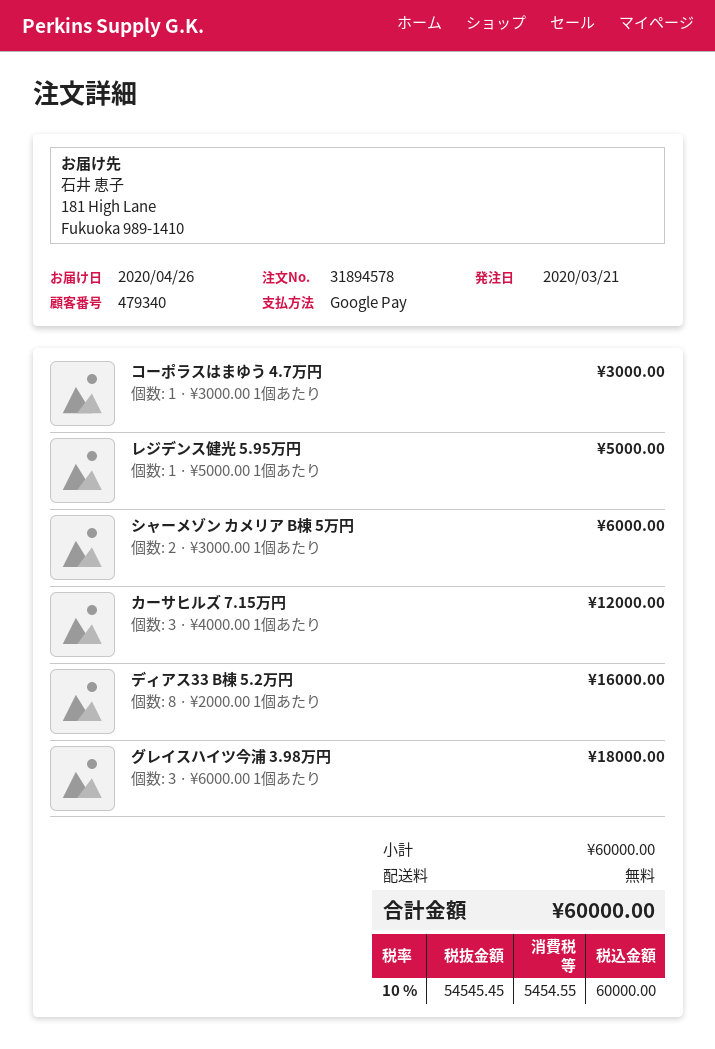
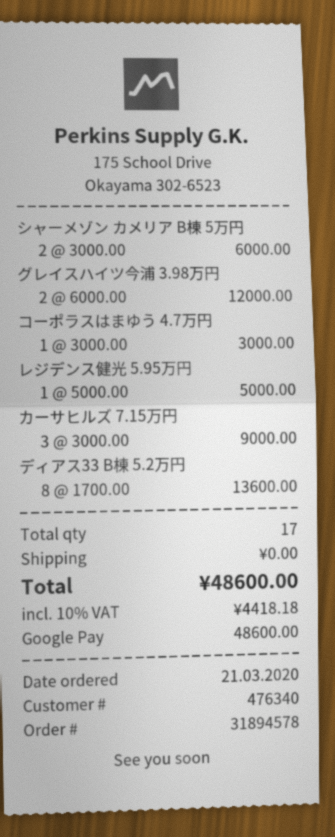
customer number: 479340 -> 476340
カーサヒルズ 7.15万円: 3 x 4000.00 = 12000.00 -> 3 x 3000.00 = 9000.00
ディアス33 B棟 5.2万円: 8 x 2000.00 = 16000.00 -> 8 x 1700.00 = 13600.00
グレイスハイツ今浦 3.98万円: 3 x 6000.00 = 18000.00 -> 2 x 6000.00 = 12000.00
tax: 10% = 5454.55 -> 10% = 4418.18
total: 60000.00 -> 48600.00

